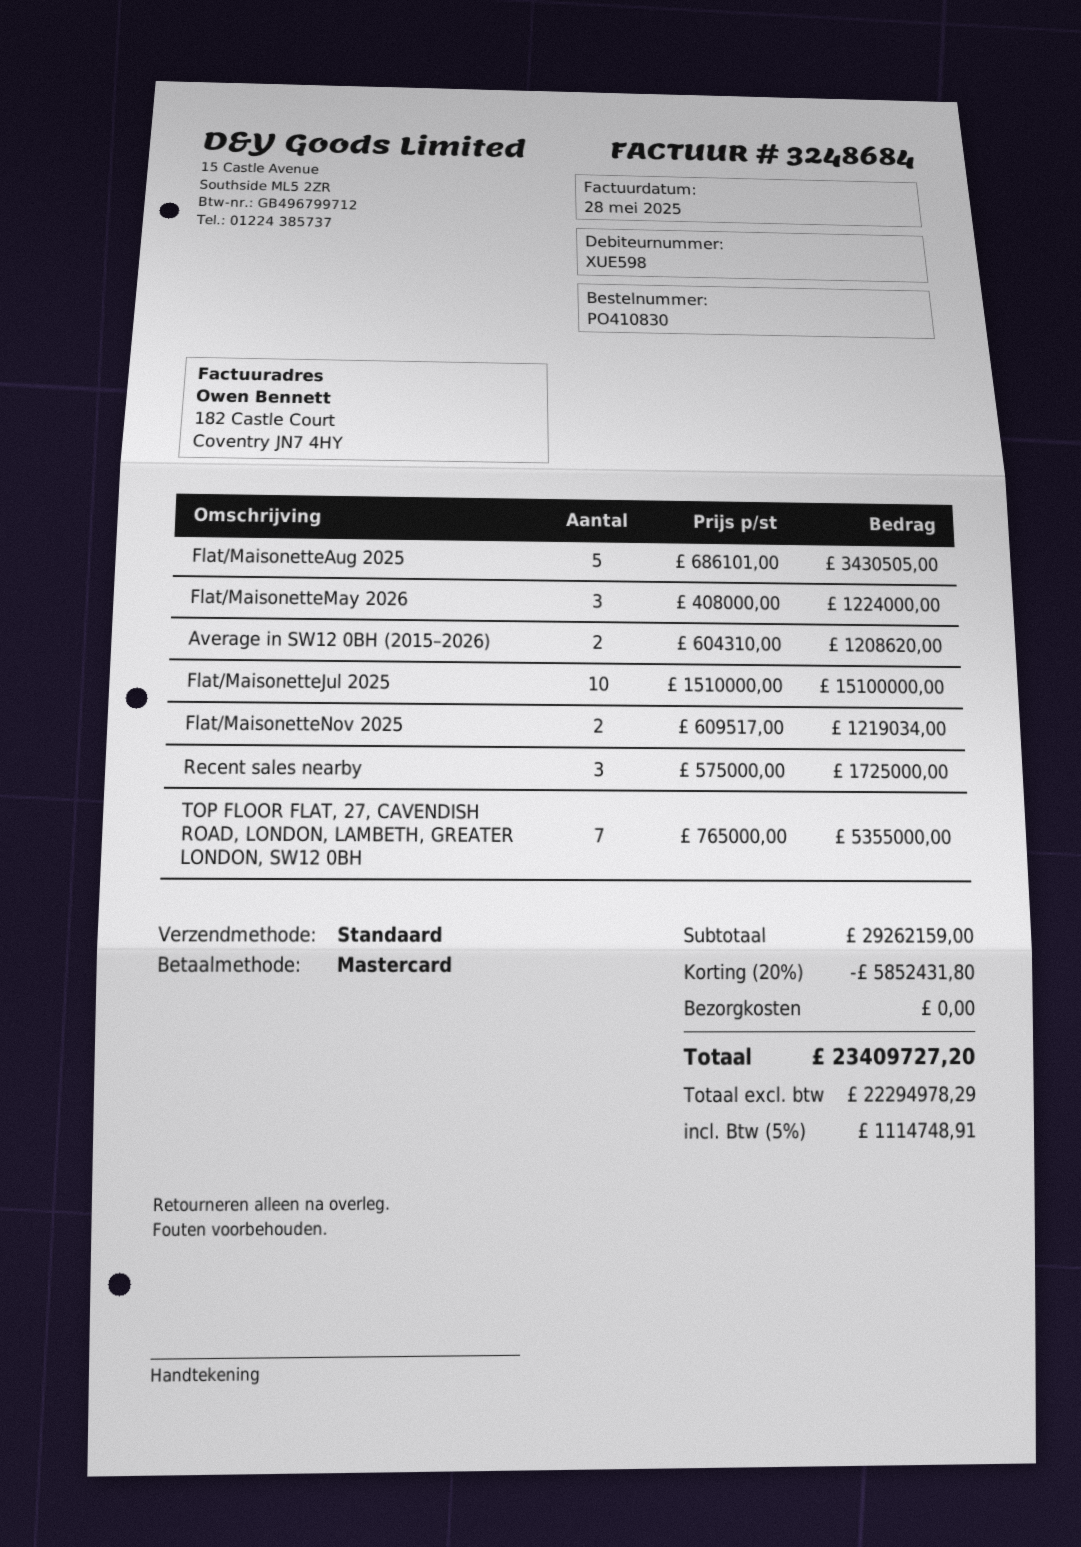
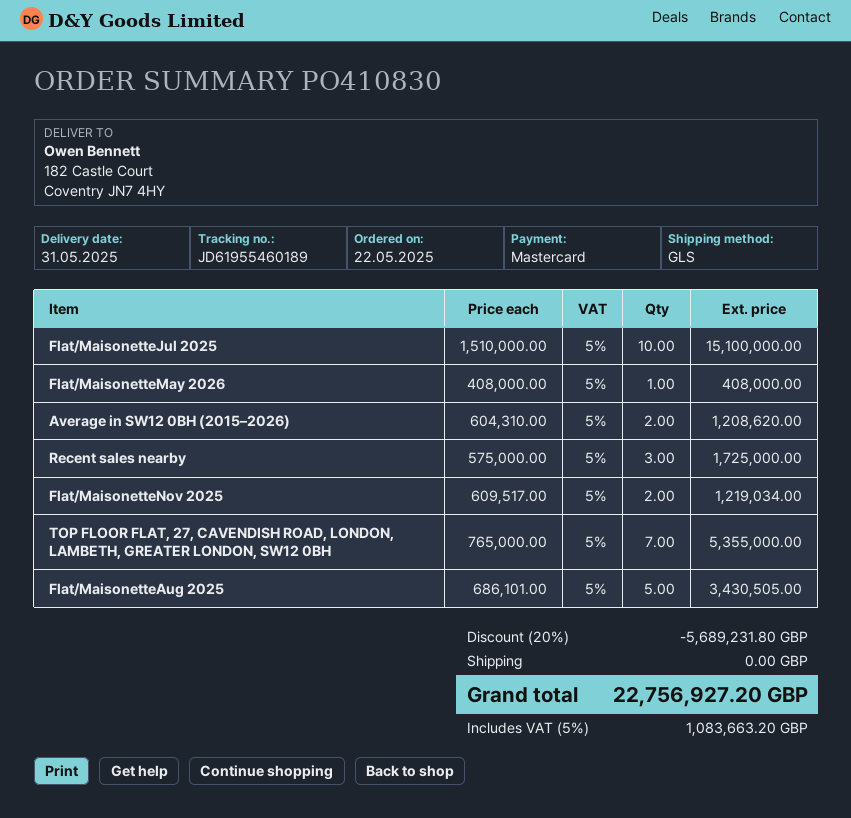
shipping method: standard -> GLS
Flat/MaisonetteMay 2026: 3 x 408000.00 = 1224000.00 -> 1 x 408000.00 = 408000.00
discount: 20% = 5852431.80 -> 20% = 5689231.80
tax: 5% = 1114748.91 -> 5% = 1083663.20
total: 23409727.20 -> 22756927.20

